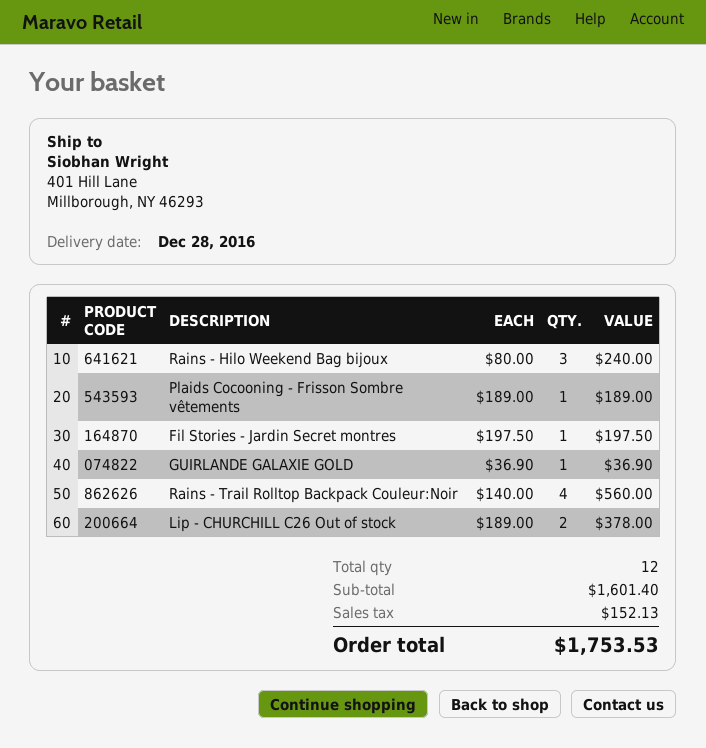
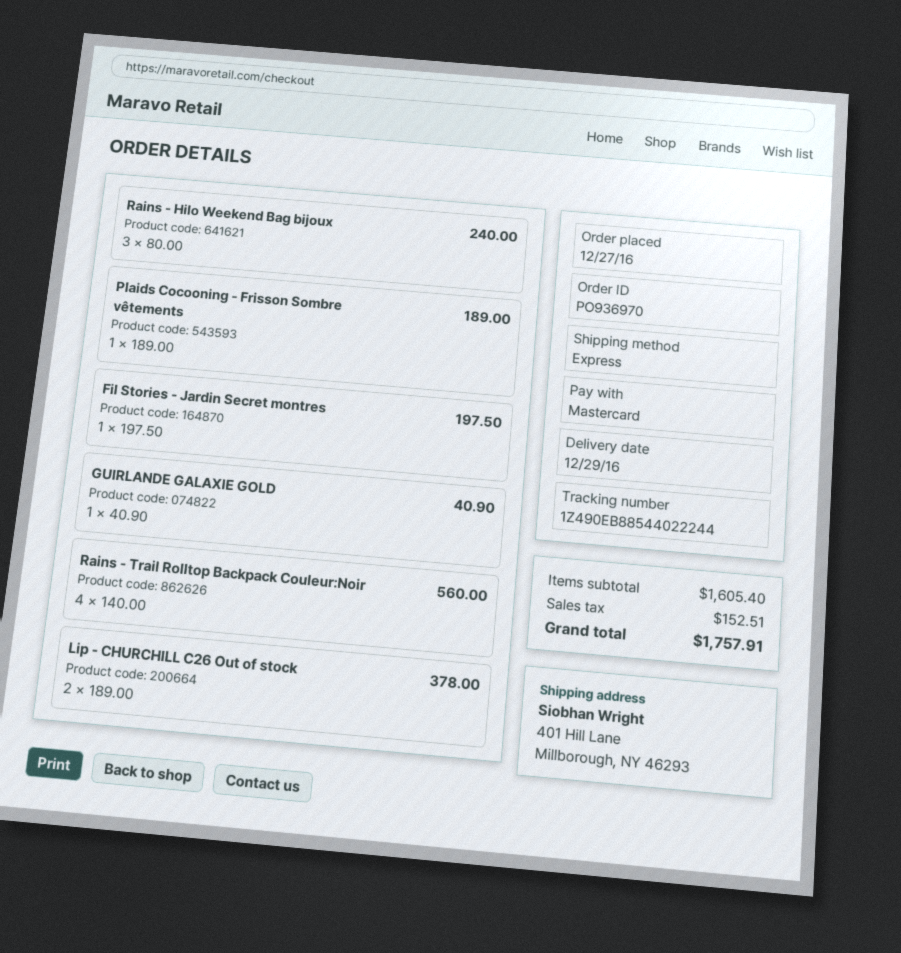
delivery date: 2016-12-28 -> 2016-12-29
GUIRLANDE GALAXIE GOLD: 1 x 36.90 = 36.90 -> 1 x 40.90 = 40.90
subtotal: 1601.40 -> 1605.40
tax: 152.13 -> 152.51
total: 1753.53 -> 1757.91

